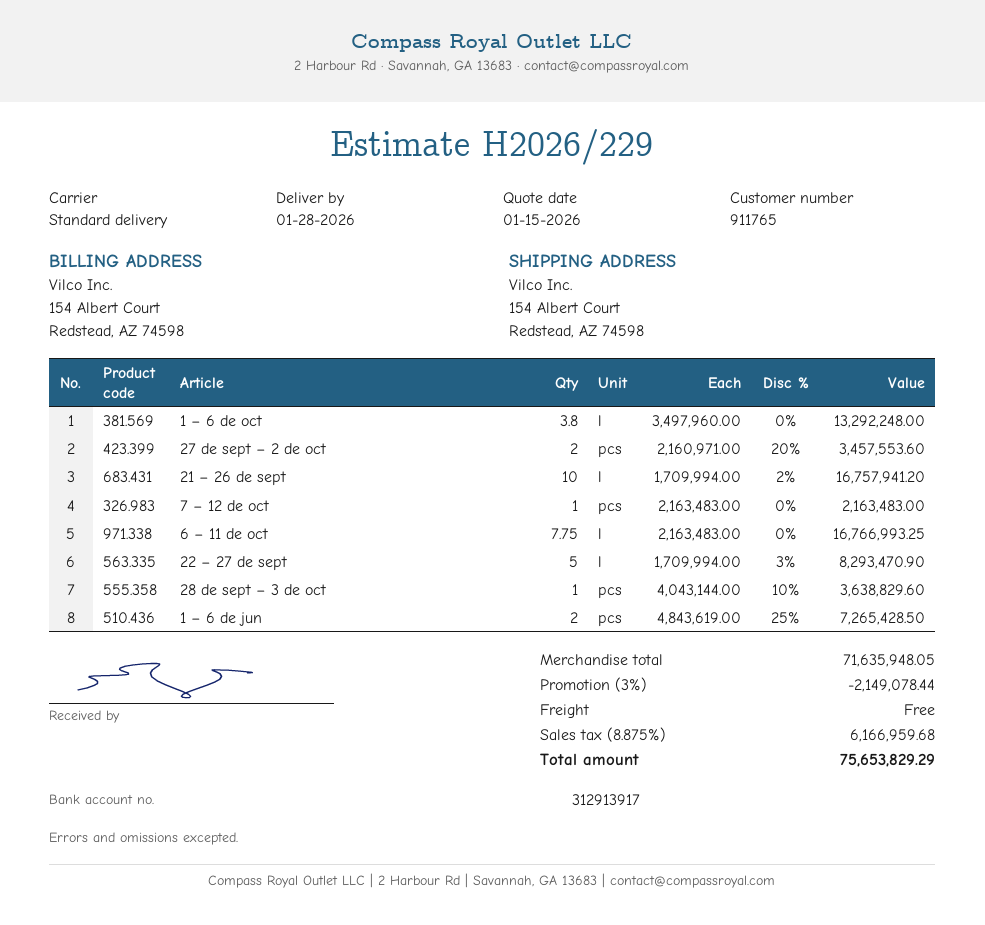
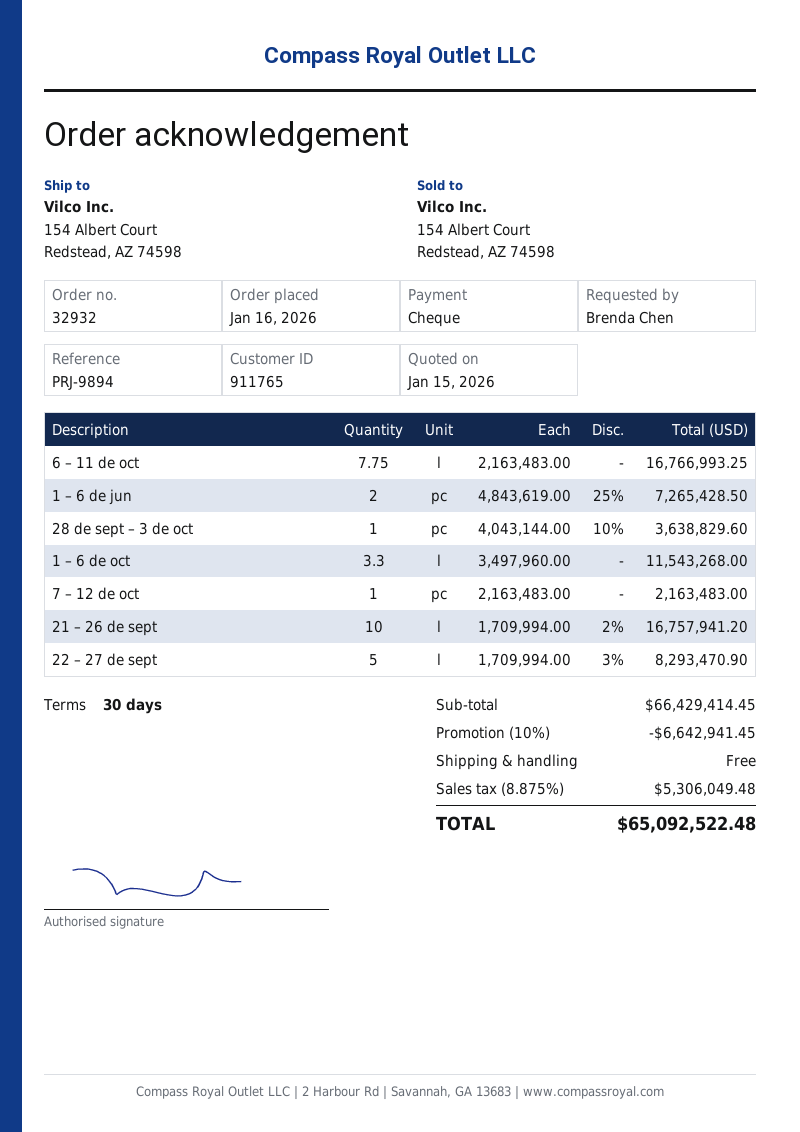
1 – 6 de oct: 3.8 x 3497960.00 = 13292248.00 -> 3.3 x 3497960.00 = 11543268.00
27 de sept – 2 de oct: 2 x 2160971.00 - 20% = 3457553.60 -> none
subtotal: 71635948.05 -> 66429414.45
discount: 3% = 2149078.44 -> 10% = 6642941.45
tax: 8.875% = 6166959.68 -> 8.875% = 5306049.48
total: 75653829.29 -> 65092522.48

